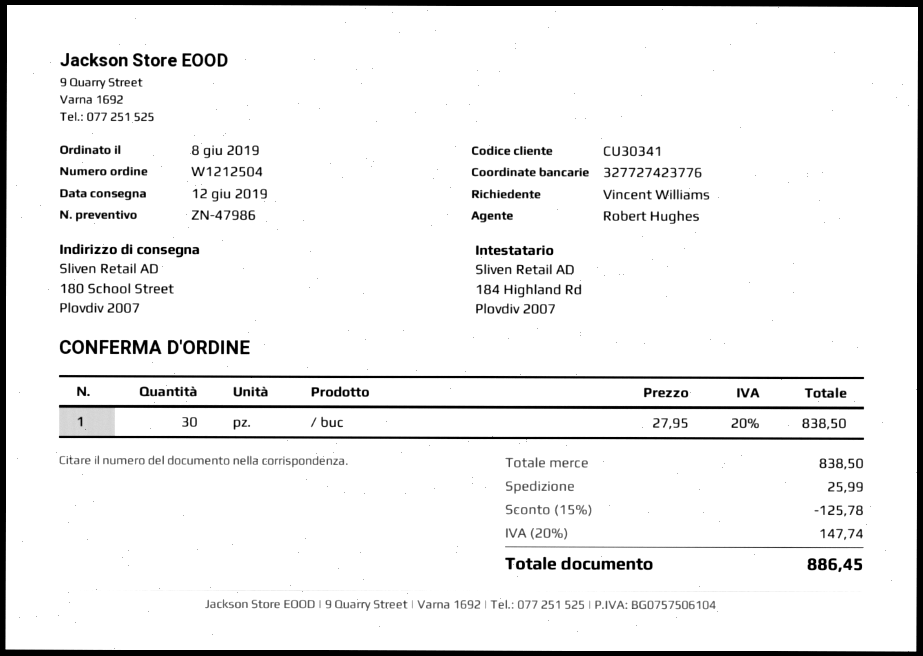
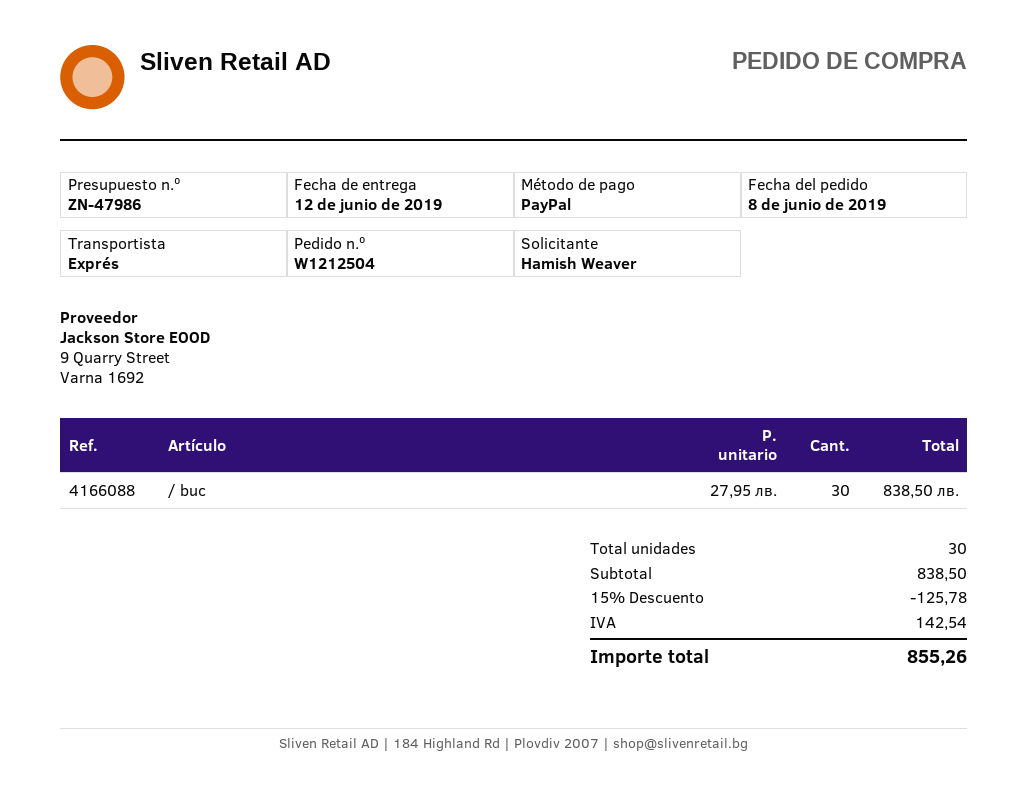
ordered by: Vincent Williams -> Hamish Weaver
shipping: 25.99 -> none
tax: 147.74 -> 142.54
total: 886.45 -> 855.26

